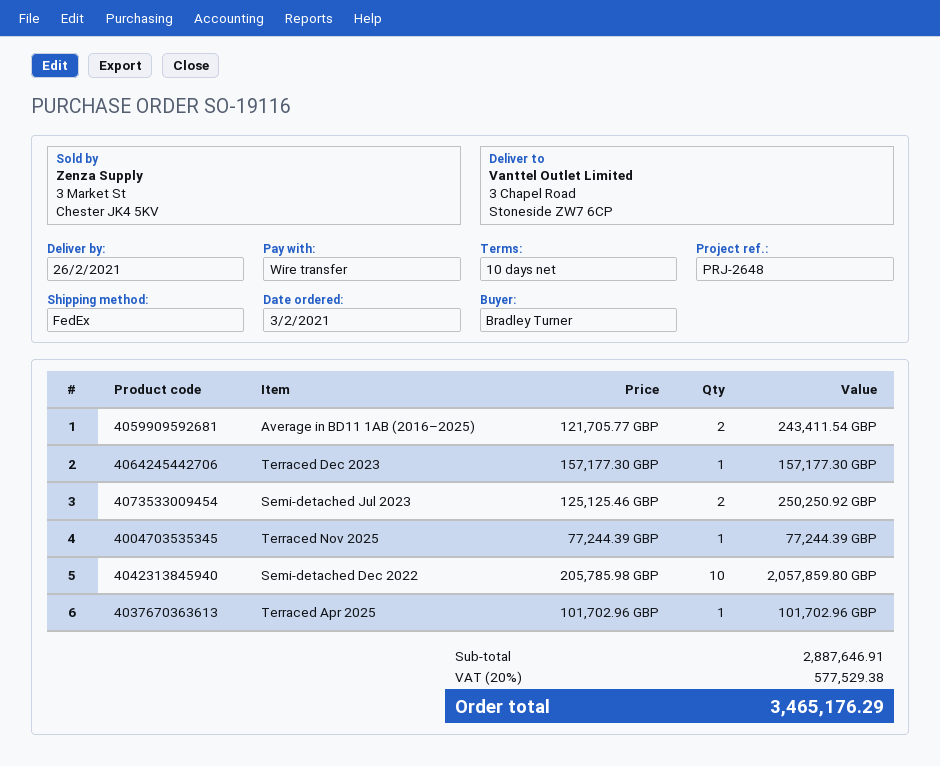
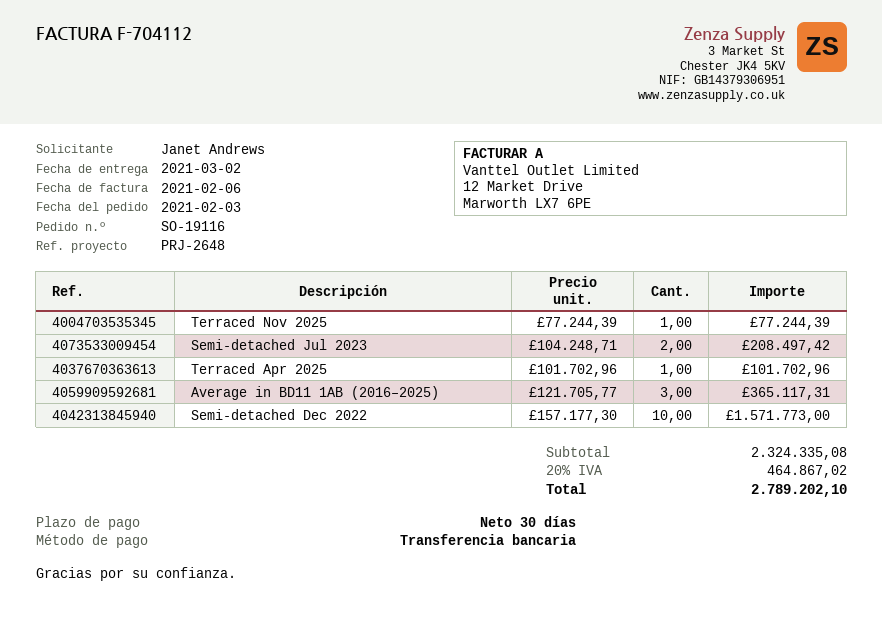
delivery date: 2021-02-26 -> 2021-03-02
payment terms: 10 days -> 30 days
ordered by: Bradley Turner -> Janet Andrews
Average in BD11 1AB (2016–2025): 2 x 121705.77 = 243411.54 -> 3 x 121705.77 = 365117.31
Terraced Dec 2023: 1 x 157177.30 = 157177.30 -> none
Semi-detached Jul 2023: 2 x 125125.46 = 250250.92 -> 2 x 104248.71 = 208497.42
Semi-detached Dec 2022: 10 x 205785.98 = 2057859.80 -> 10 x 157177.30 = 1571773.00
subtotal: 2887646.91 -> 2324335.08
tax: 20% = 577529.38 -> 20% = 464867.02
total: 3465176.29 -> 2789202.10

